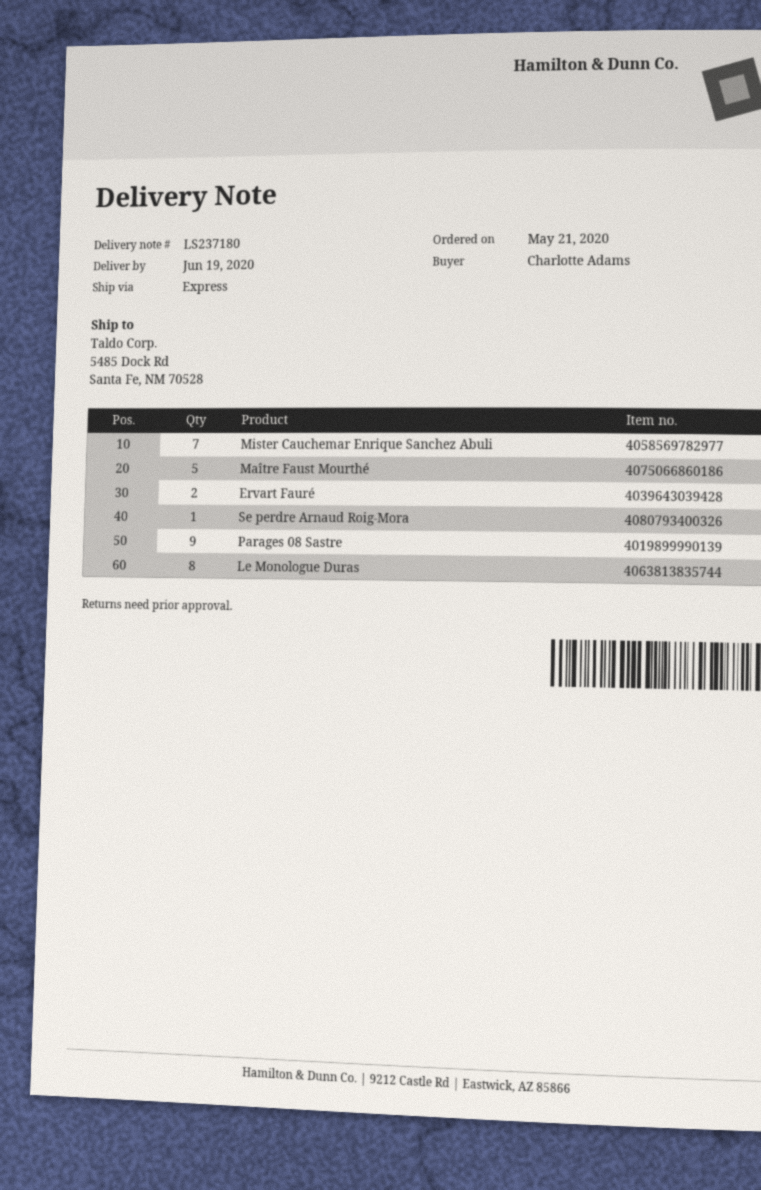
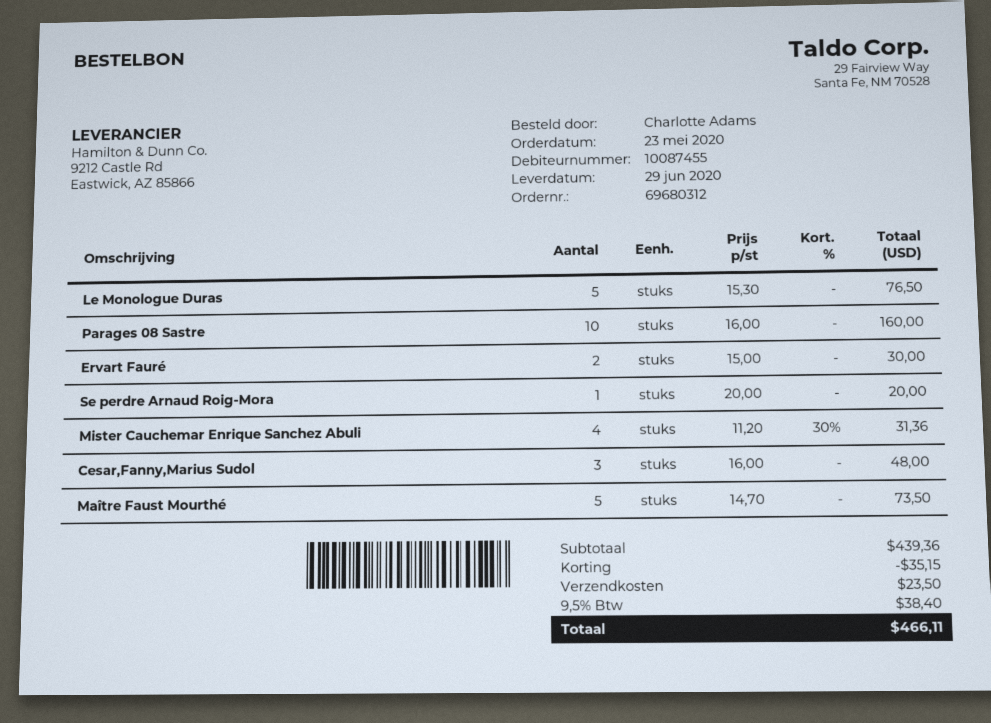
order date: 2020-05-21 -> 2020-05-23
delivery date: 2020-06-19 -> 2020-06-29
Mister Cauchemar Enrique Sanchez Abuli: 7 -> 4
Parages 08 Sastre: 9 -> 10
Le Monologue Duras: 8 -> 5
Cesar,Fanny,Marius Sudol: none -> 3

